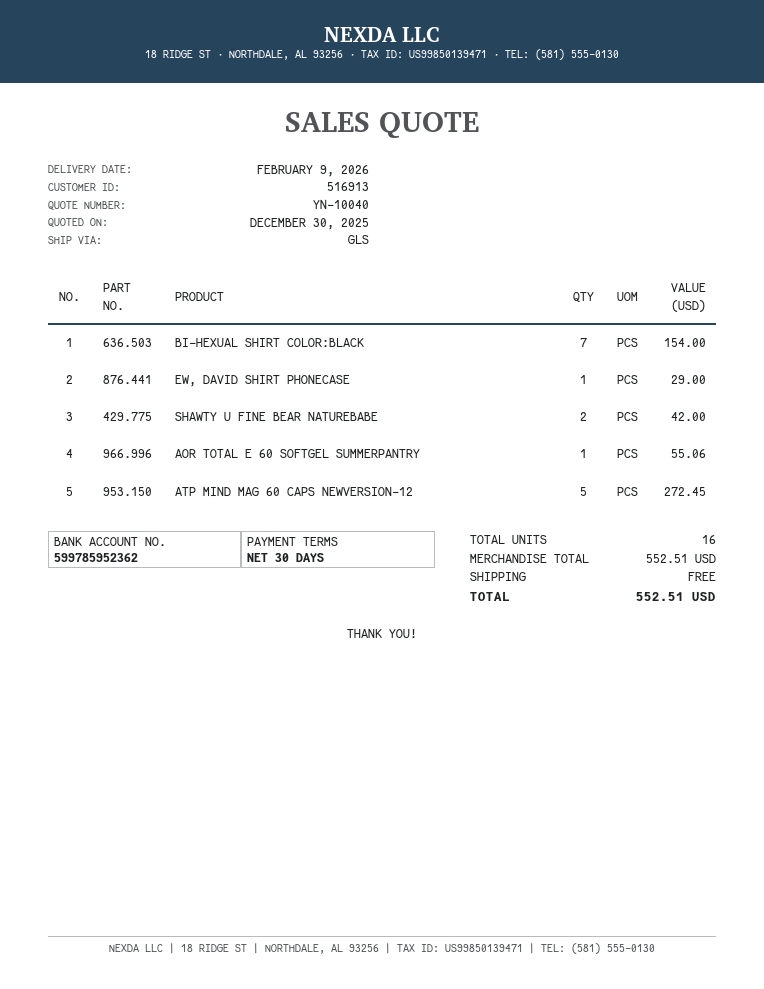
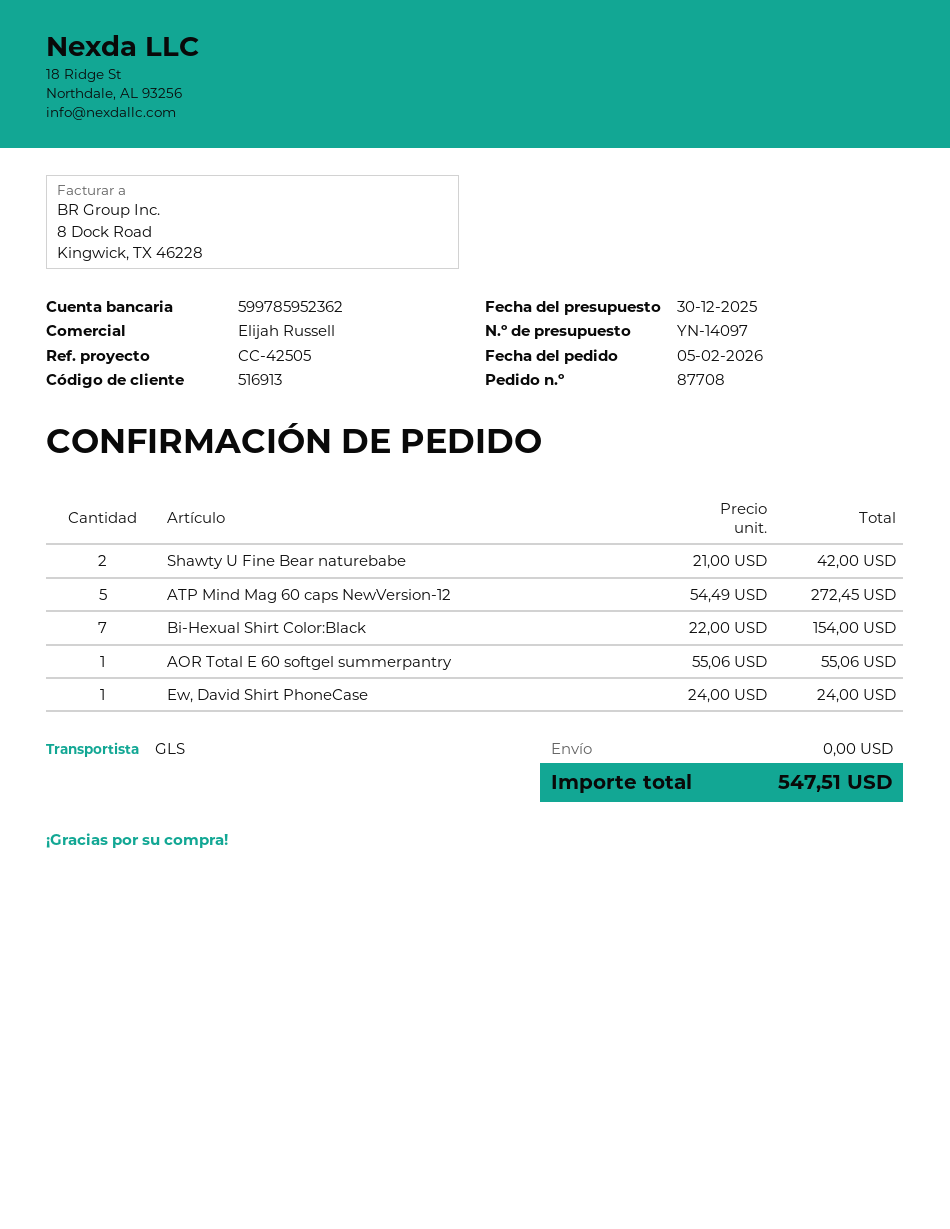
quote number: YN-10040 -> YN-14097
EW, DAVID SHIRT PHONECASE: 1 for 29.00 -> 1 for 24.00
total: 552.51 -> 547.51

